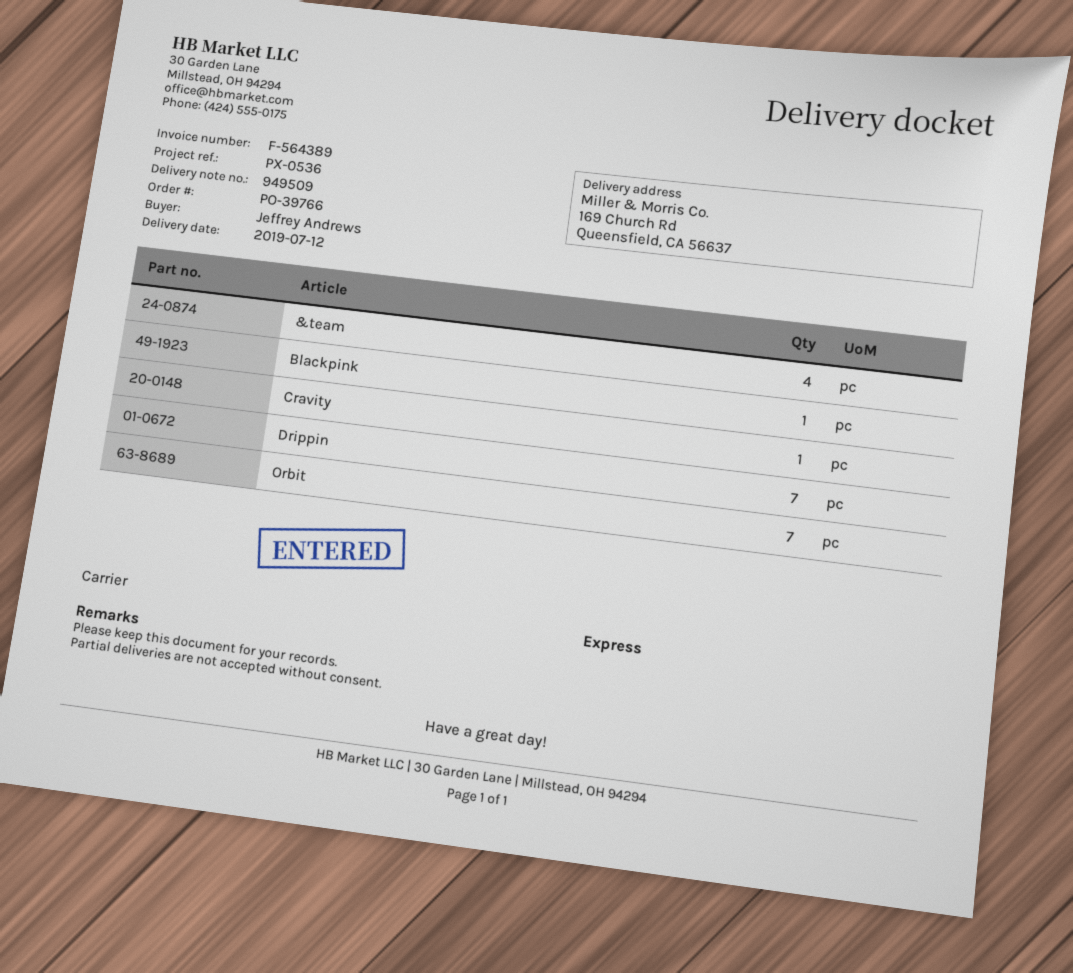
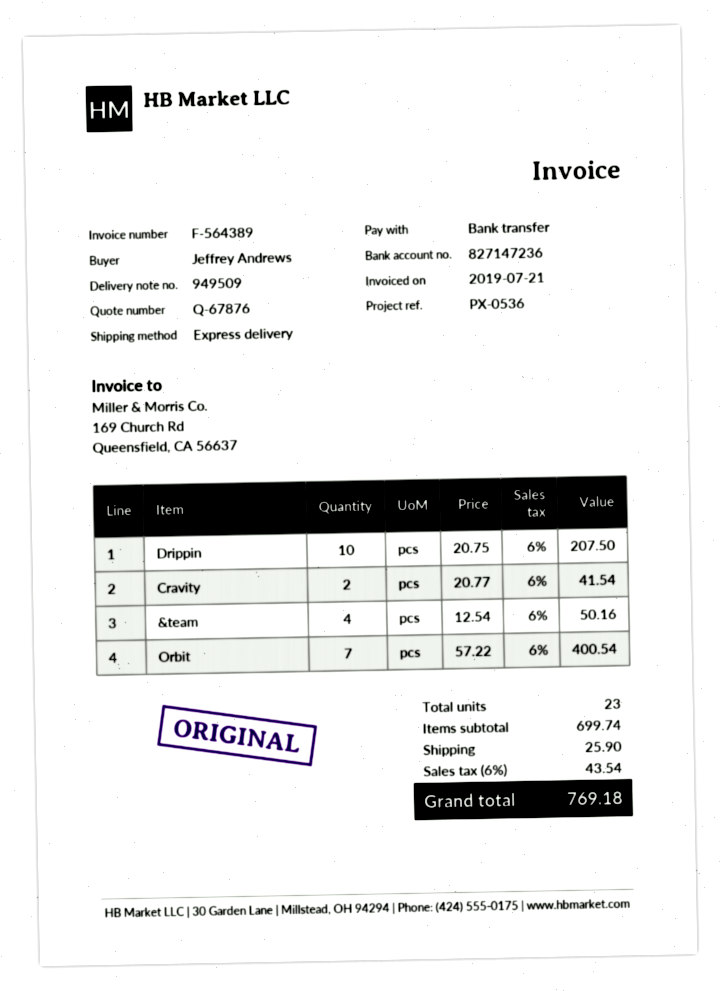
Blackpink: 1 -> none
Cravity: 1 -> 2
Drippin: 7 -> 10

